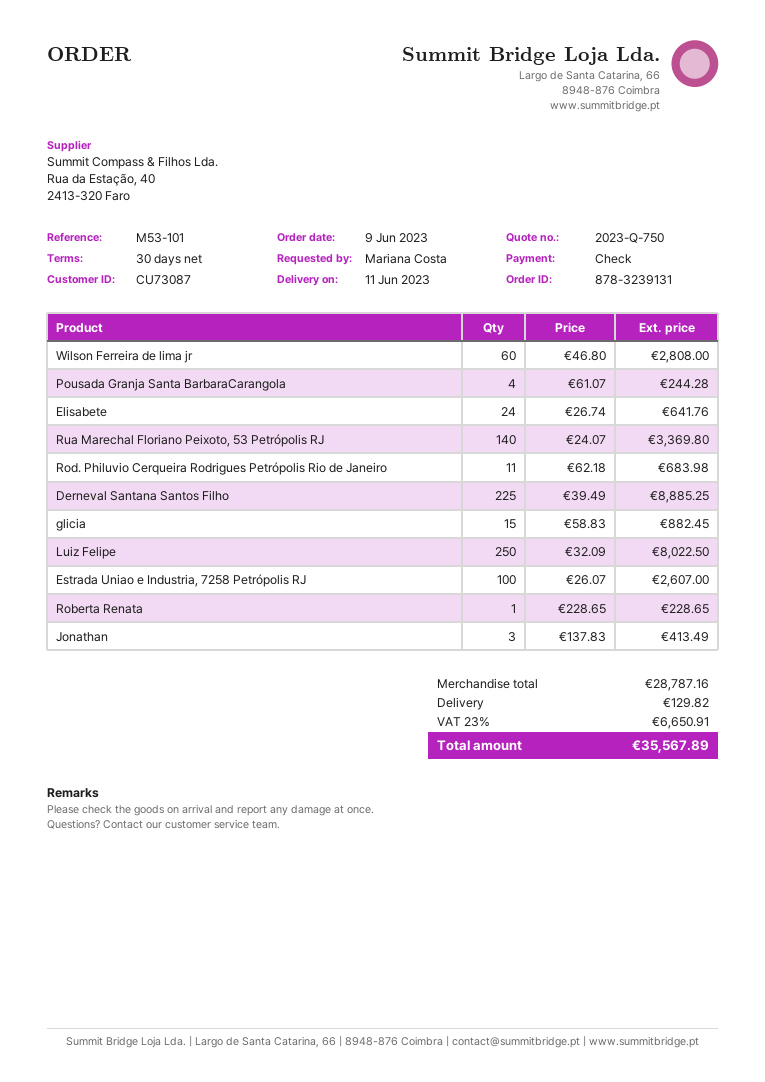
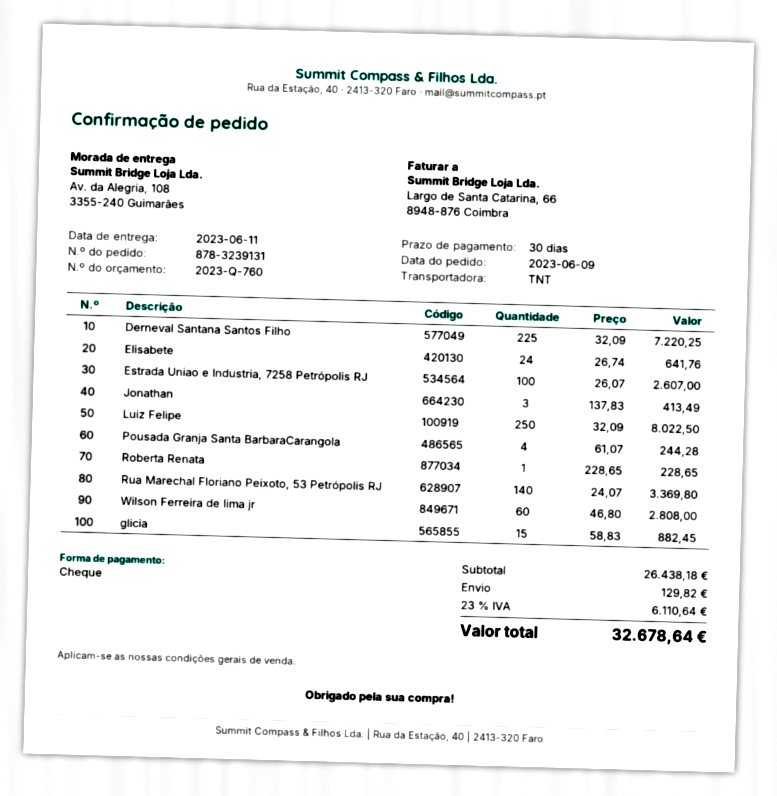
quote number: 2023-Q-750 -> 2023-Q-760
Rod. Philuvio Cerqueira Rodrigues Petrópolis Rio de Janeiro: 11 x 62.18 = 683.98 -> none
Derneval Santana Santos Filho: 225 x 39.49 = 8885.25 -> 225 x 32.09 = 7220.25
subtotal: 28787.16 -> 26438.18
tax: 23% = 6650.91 -> 23% = 6110.64
total: 35567.89 -> 32678.64

